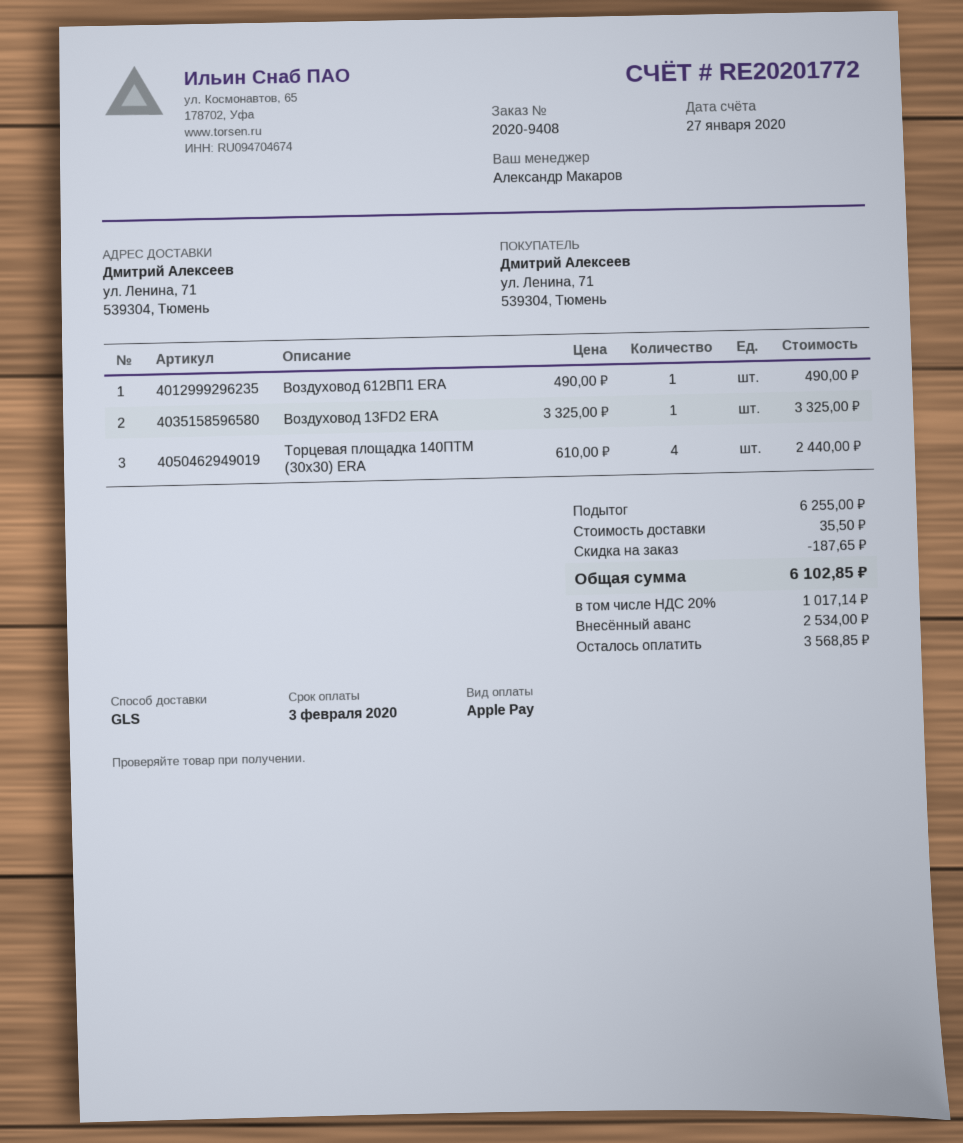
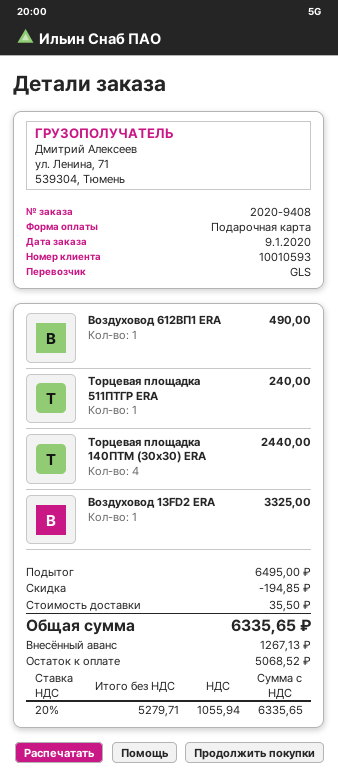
payment method: Apple Pay -> gift card
Торцевая площадка 511ПТГР ERA: none -> 1 for 240.00
subtotal: 6255.00 -> 6495.00
discount: 187.65 -> 194.85
tax: 20% = 1017.14 -> 20% = 1055.94
total: 6102.85 -> 6335.65
deposit: 2534.00 -> 1267.13
balance: 3568.85 -> 5068.52

